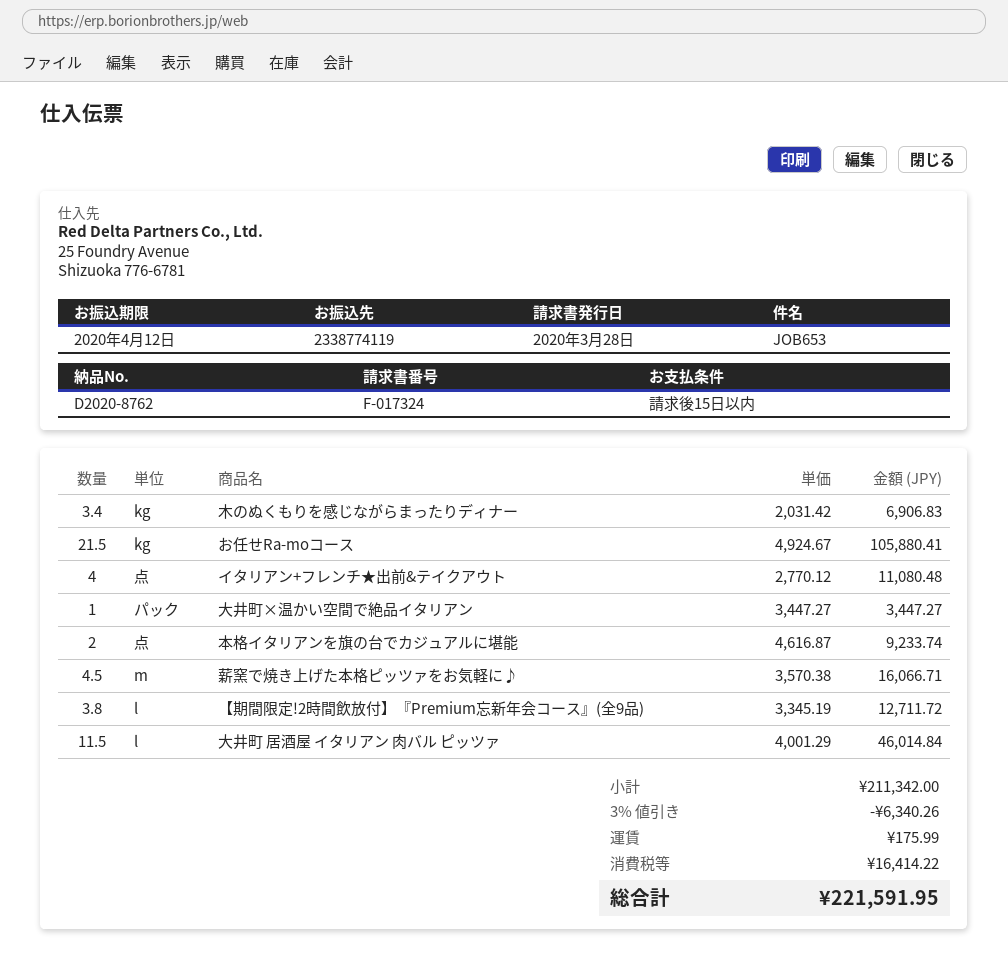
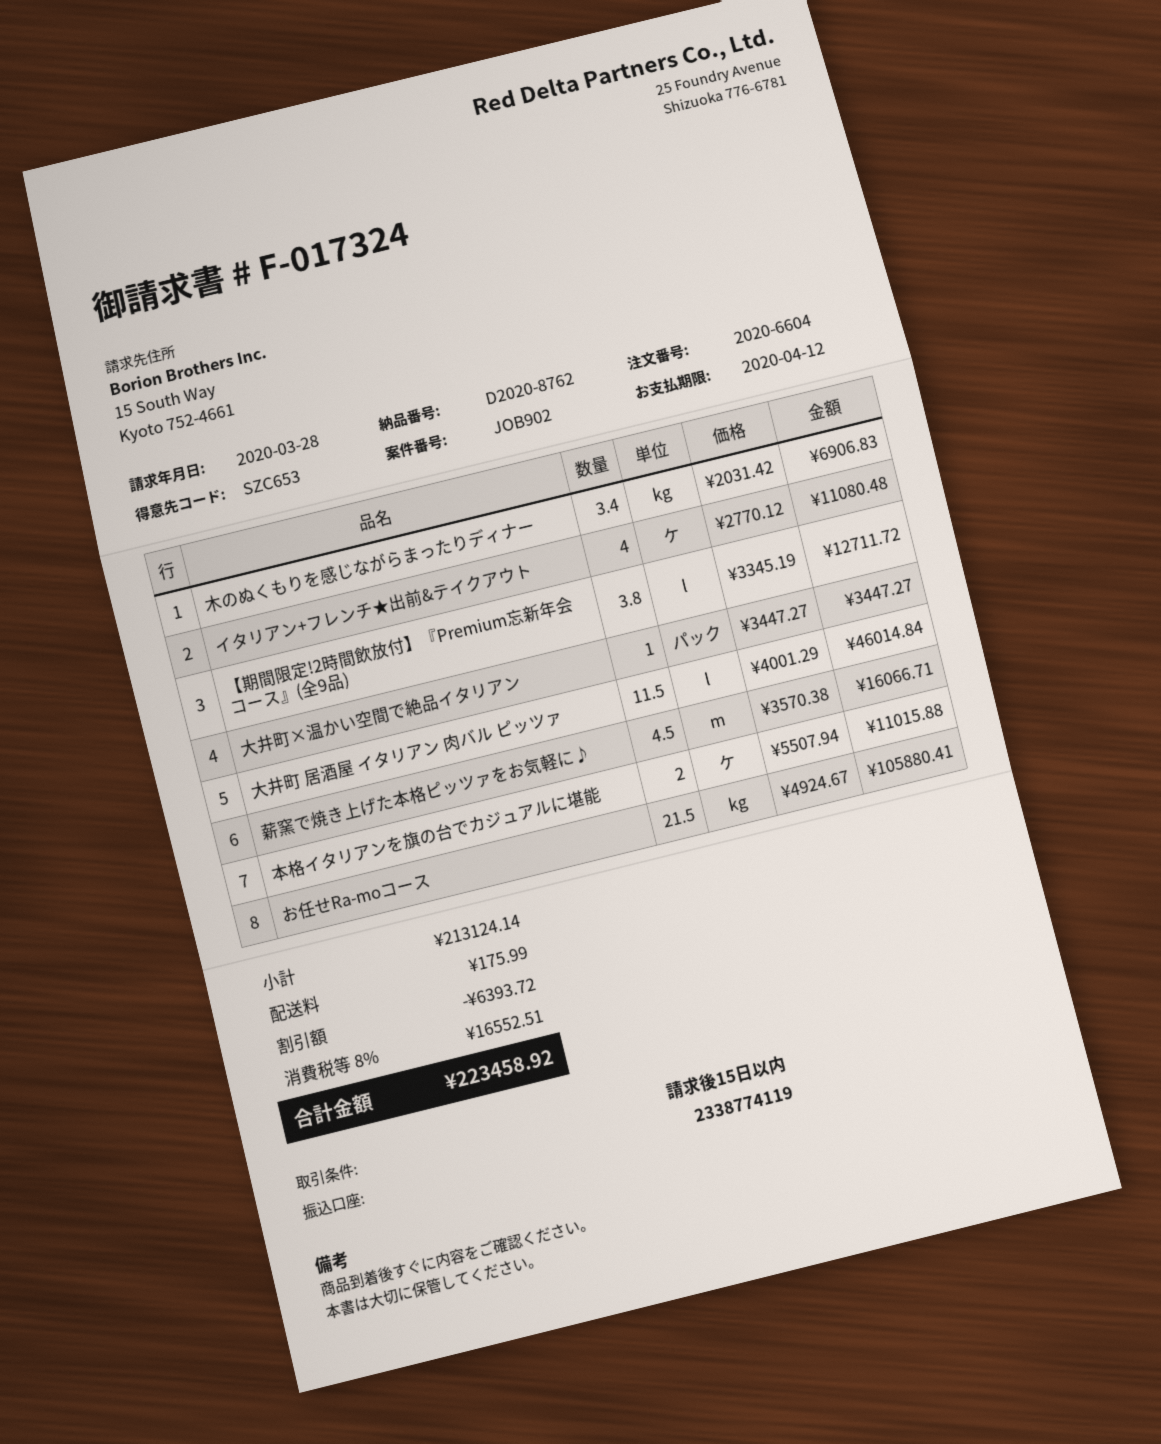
reference: JOB653 -> JOB902
本格イタリアンを旗の台でカジュアルに堪能: 2 x 4616.87 = 9233.74 -> 2 x 5507.94 = 11015.88
subtotal: 211342.00 -> 213124.14
discount: 6340.26 -> 6393.72
tax: 16414.22 -> 16552.51
total: 221591.95 -> 223458.92

